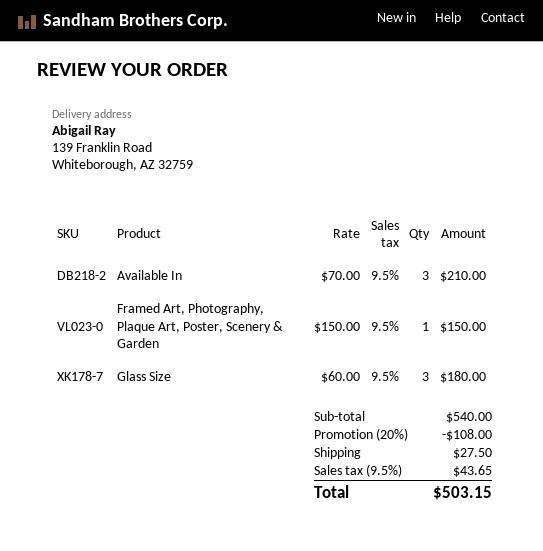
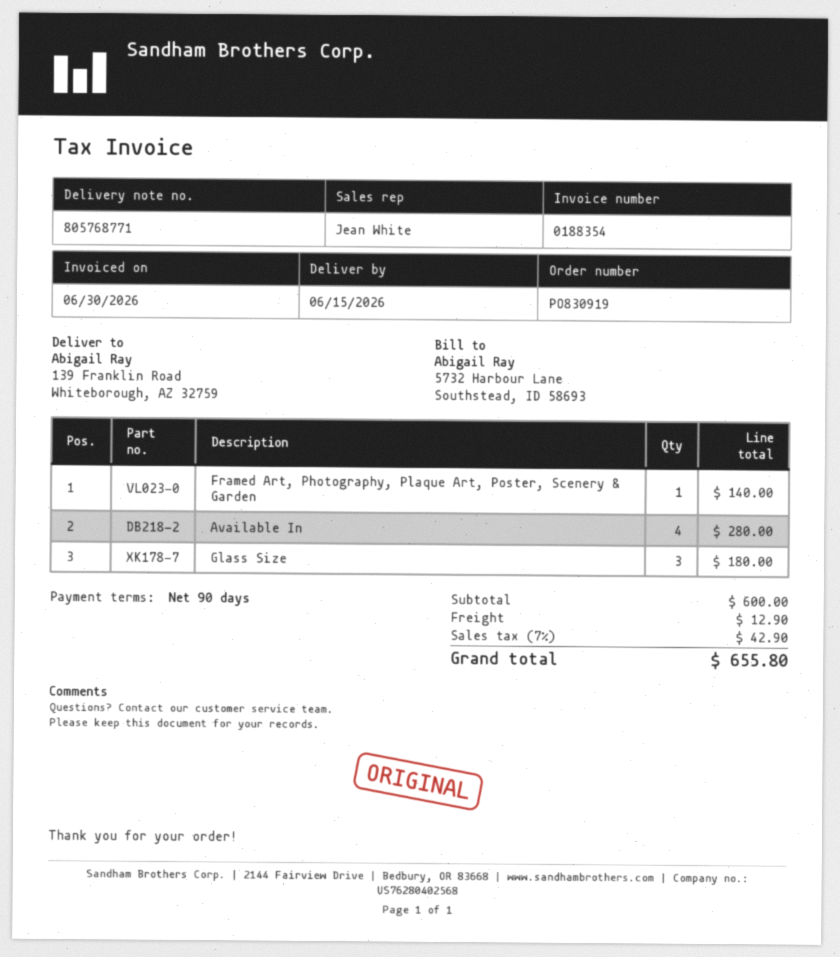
Available In: 3 for 210.00 -> 4 for 280.00
Framed Art, Photography, Plaque Art, Poster, Scenery & Garden: 1 for 150.00 -> 1 for 140.00
subtotal: 540.00 -> 600.00
discount: 20% = 108.00 -> none
shipping: 27.50 -> 12.90
tax: 9.5% = 43.65 -> 7% = 42.90
total: 503.15 -> 655.80

